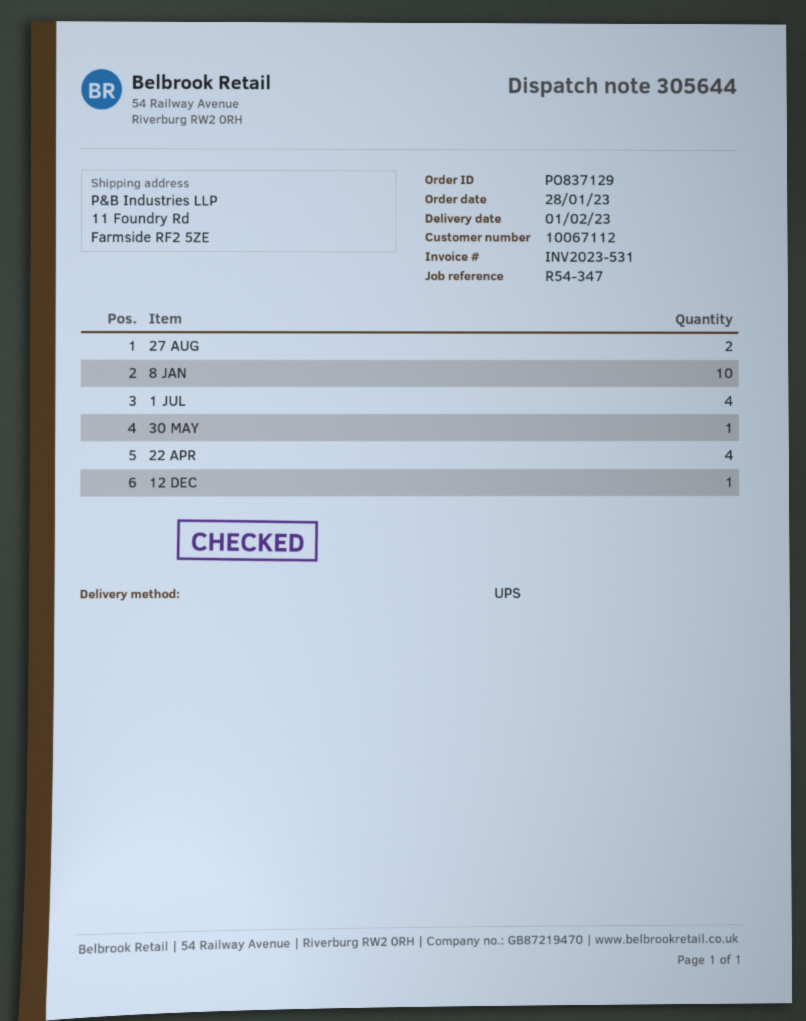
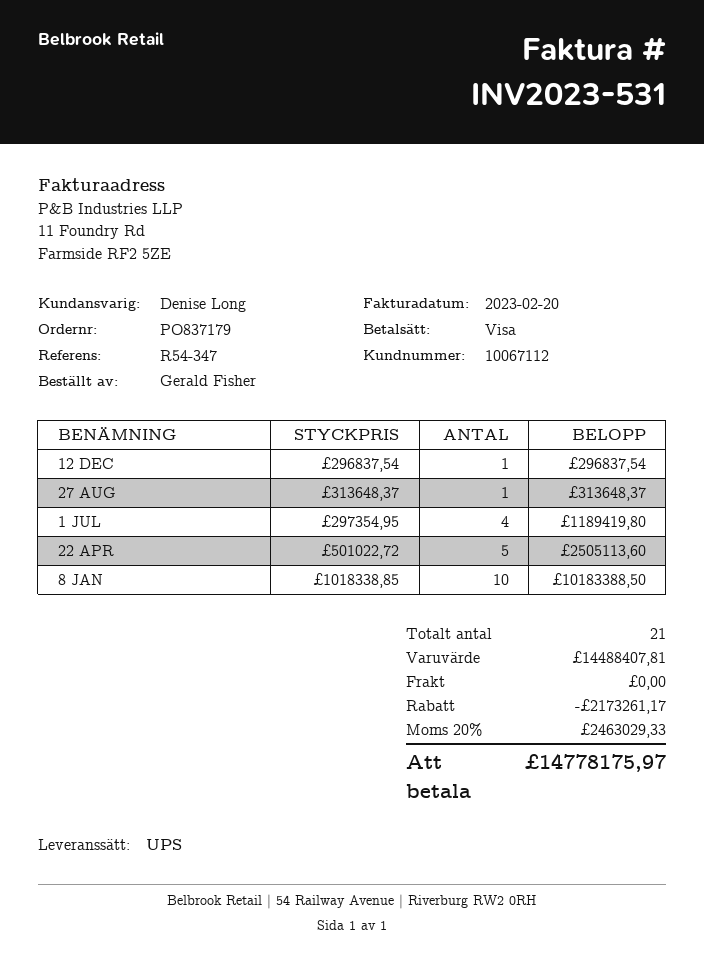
order number: PO837129 -> PO837179
27 AUG: 2 -> 1
30 MAY: 1 -> none
22 APR: 4 -> 5

